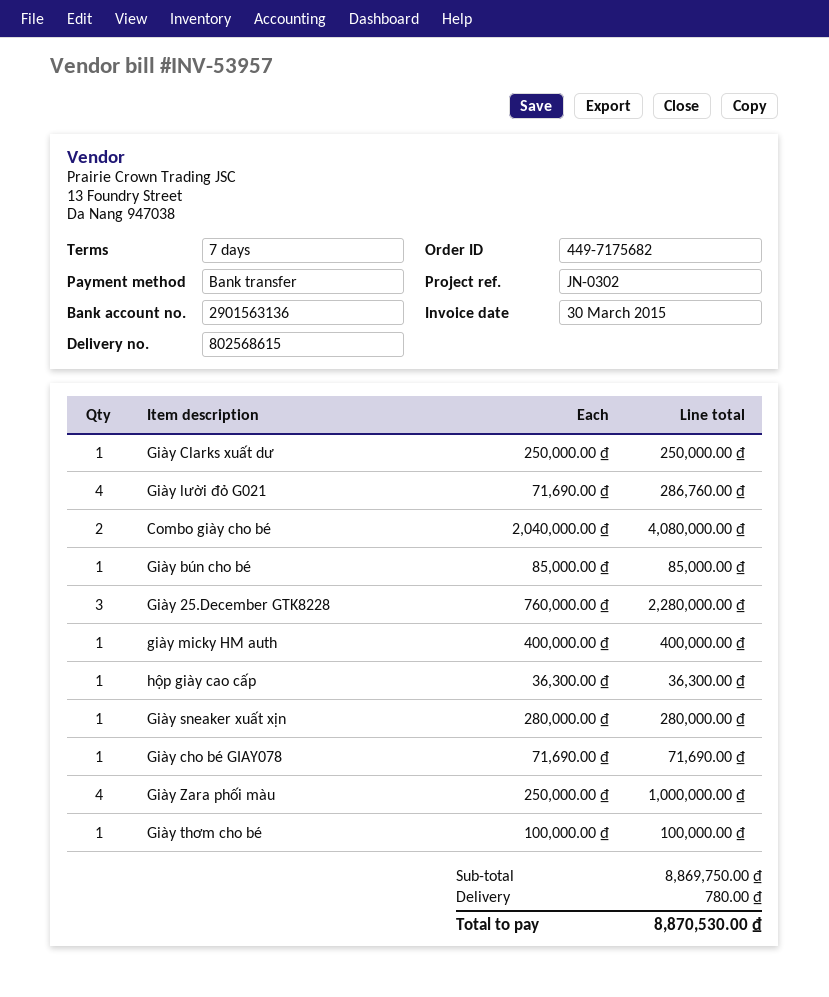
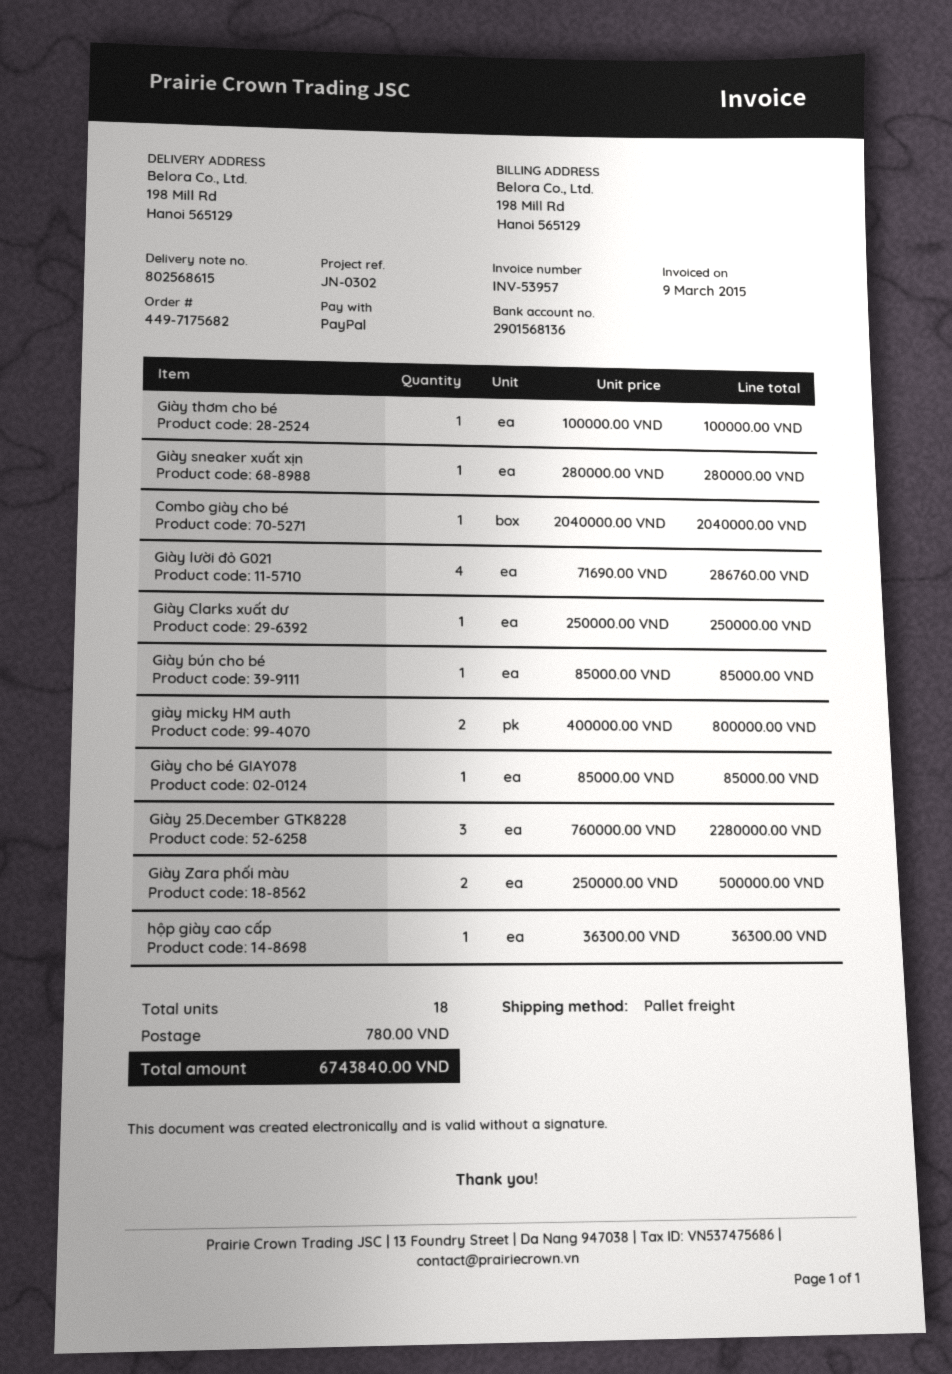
invoice date: 2015-03-30 -> 2015-03-09
payment method: bank transfer -> PayPal
bank account: 2901563136 -> 2901568136
Combo giày cho bé: 2 x 2040000.00 = 4080000.00 -> 1 x 2040000.00 = 2040000.00
giày micky HM auth: 1 x 400000.00 = 400000.00 -> 2 x 400000.00 = 800000.00
Giày cho bé GIAY078: 1 x 71690.00 = 71690.00 -> 1 x 85000.00 = 85000.00
Giày Zara phối màu: 4 x 250000.00 = 1000000.00 -> 2 x 250000.00 = 500000.00
total: 8870530.00 -> 6743840.00

